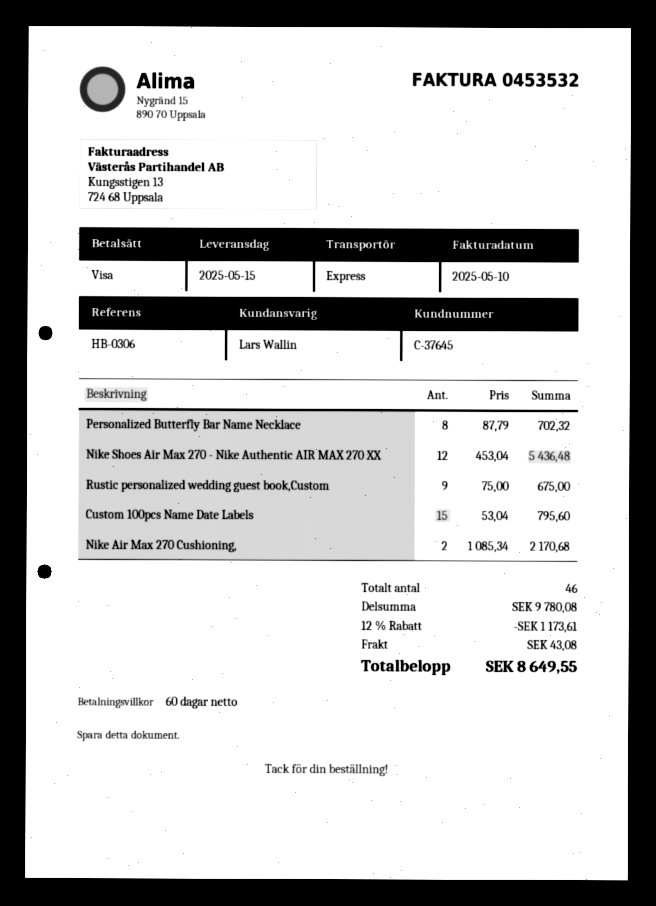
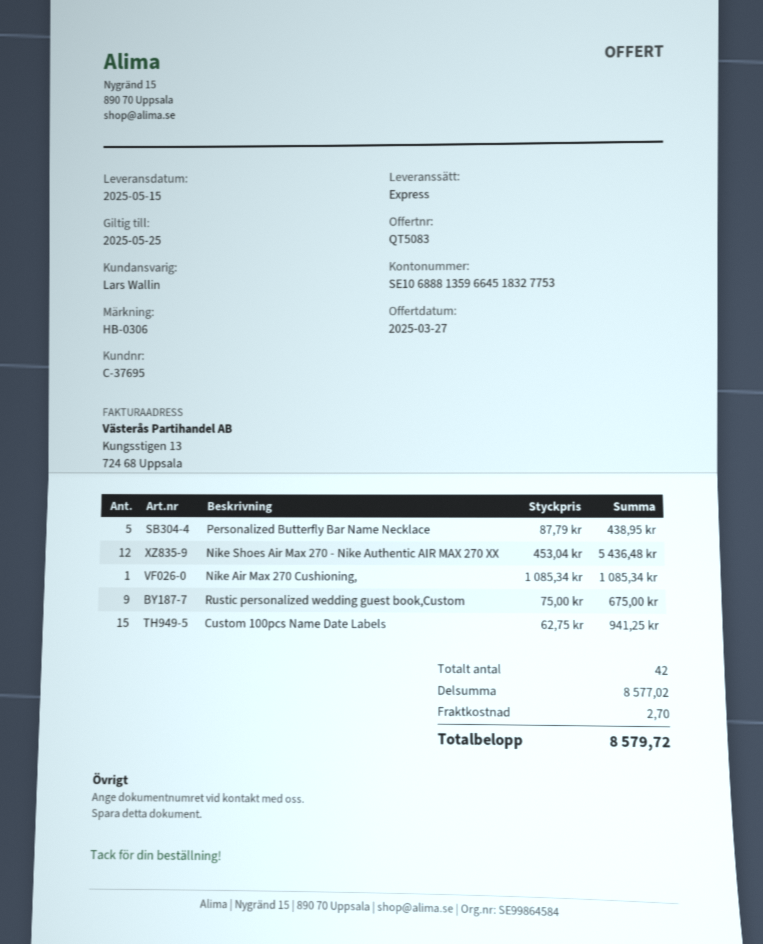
customer number: C-37645 -> C-37695
Personalized Butterfly Bar Name Necklace: 8 x 87.79 = 702.32 -> 5 x 87.79 = 438.95
Custom 100pcs Name Date Labels: 15 x 53.04 = 795.60 -> 15 x 62.75 = 941.25
Nike Air Max 270 Cushioning,: 2 x 1085.34 = 2170.68 -> 1 x 1085.34 = 1085.34
total quantity: 46 -> 42
subtotal: 9780.08 -> 8577.02
discount: 12% = 1173.61 -> none
shipping: 43.08 -> 2.70
total: 8649.55 -> 8579.72

